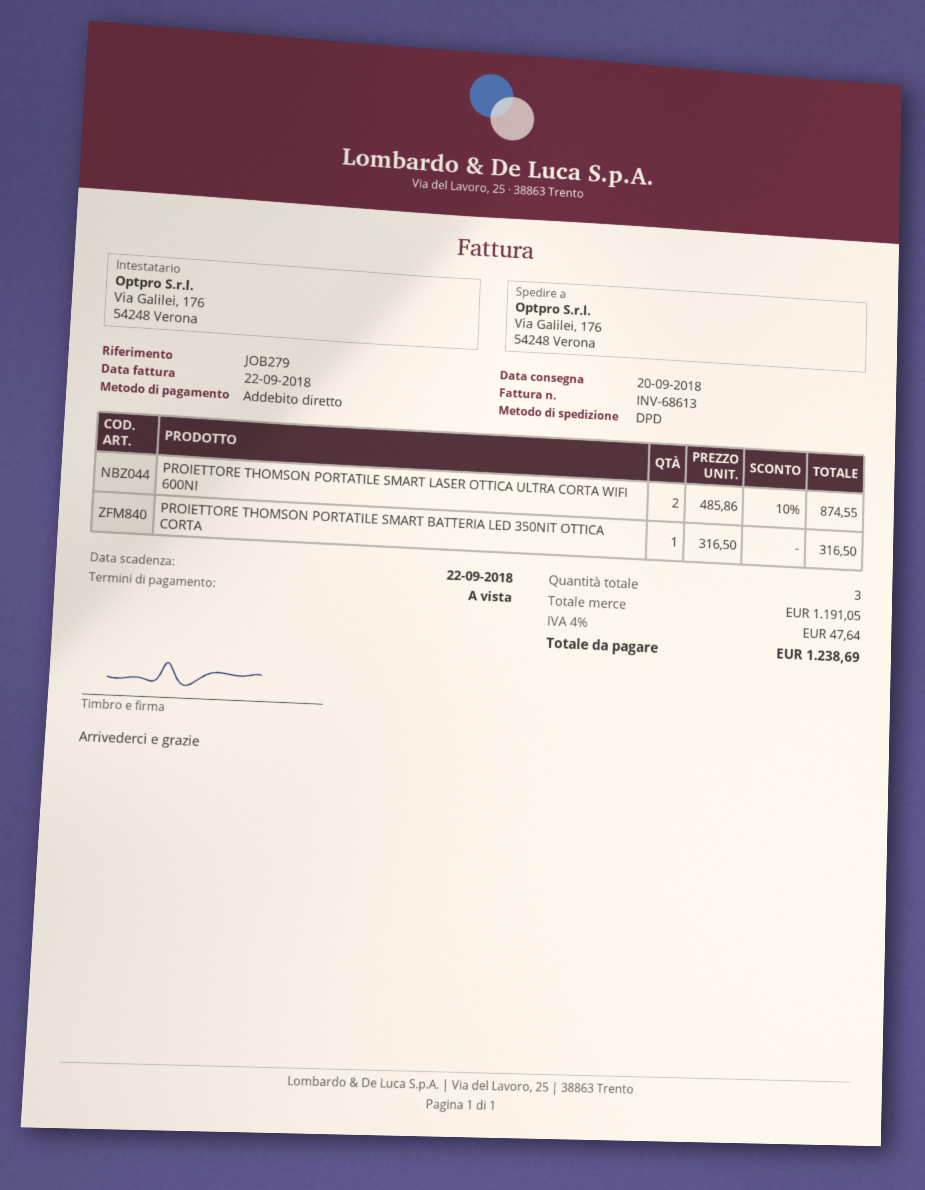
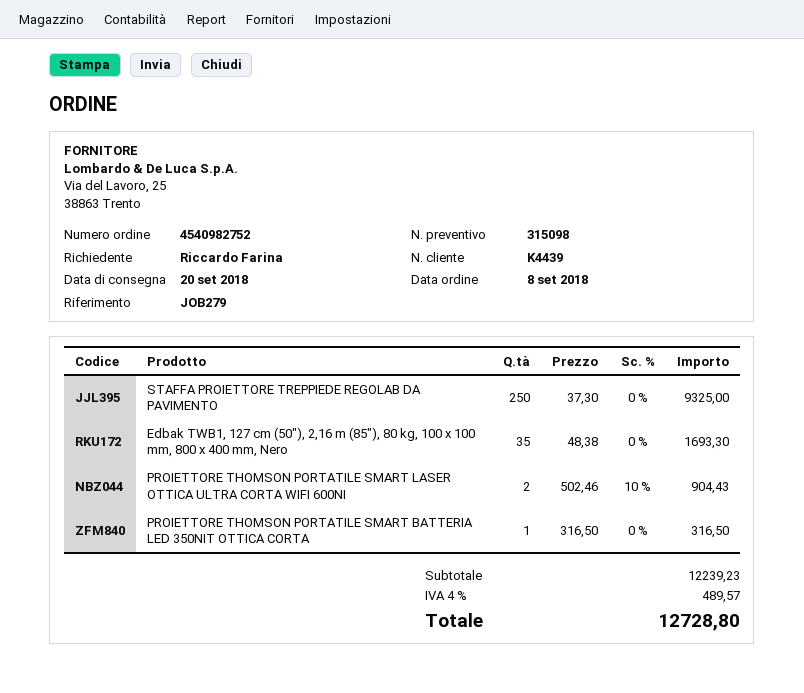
PROIETTORE THOMSON PORTATILE SMART LASER OTTICA ULTRA CORTA WIFI 600NI: 2 x 485.86 - 10% = 874.55 -> 2 x 502.46 - 10% = 904.43
STAFFA PROIETTORE TREPPIEDE REGOLAB DA PAVIMENTO: none -> 250 x 37.30 = 9325.00
Edbak TWB1, 127 cm (50"), 2,16 m (85"), 80 kg, 100 x 100 mm, 800 x 400 mm, Nero: none -> 35 x 48.38 = 1693.30
subtotal: 1191.05 -> 12239.23
tax: 4% = 47.64 -> 4% = 489.57
total: 1238.69 -> 12728.80

